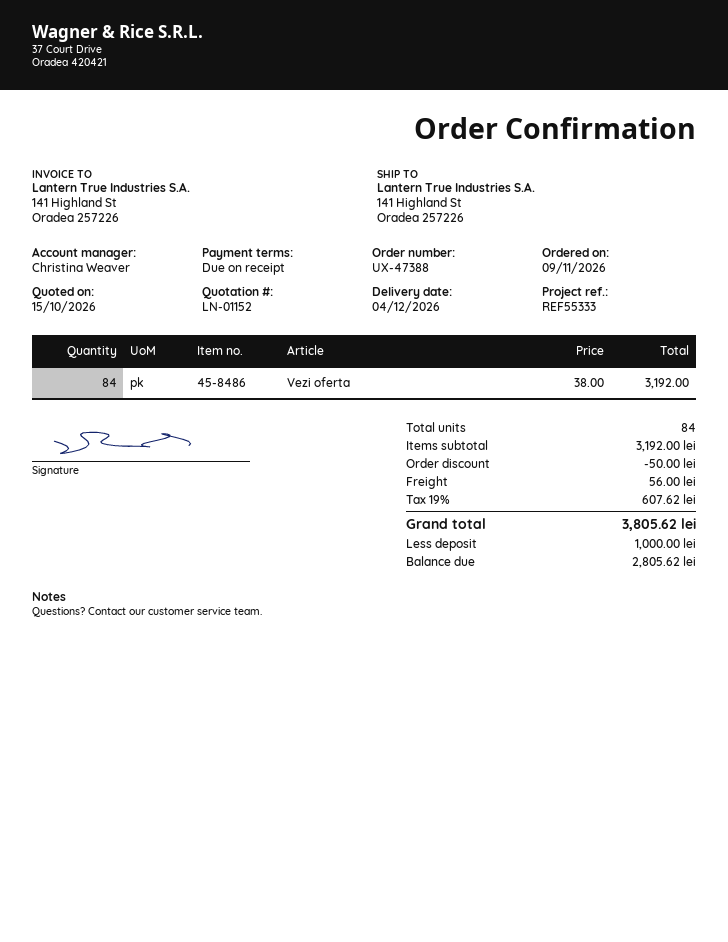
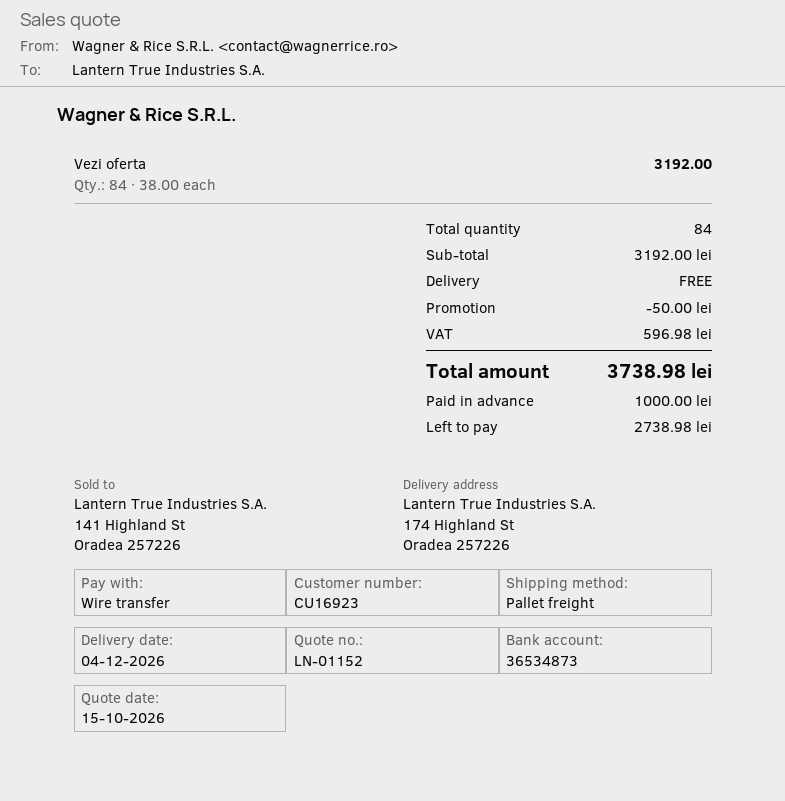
ship to: 141 Highland St, Oradea 257226 -> 174 Highland St, Oradea 257226
shipping: 56.00 -> 0.00
tax: 607.62 -> 596.98
total: 3805.62 -> 3738.98
balance: 2805.62 -> 2738.98

